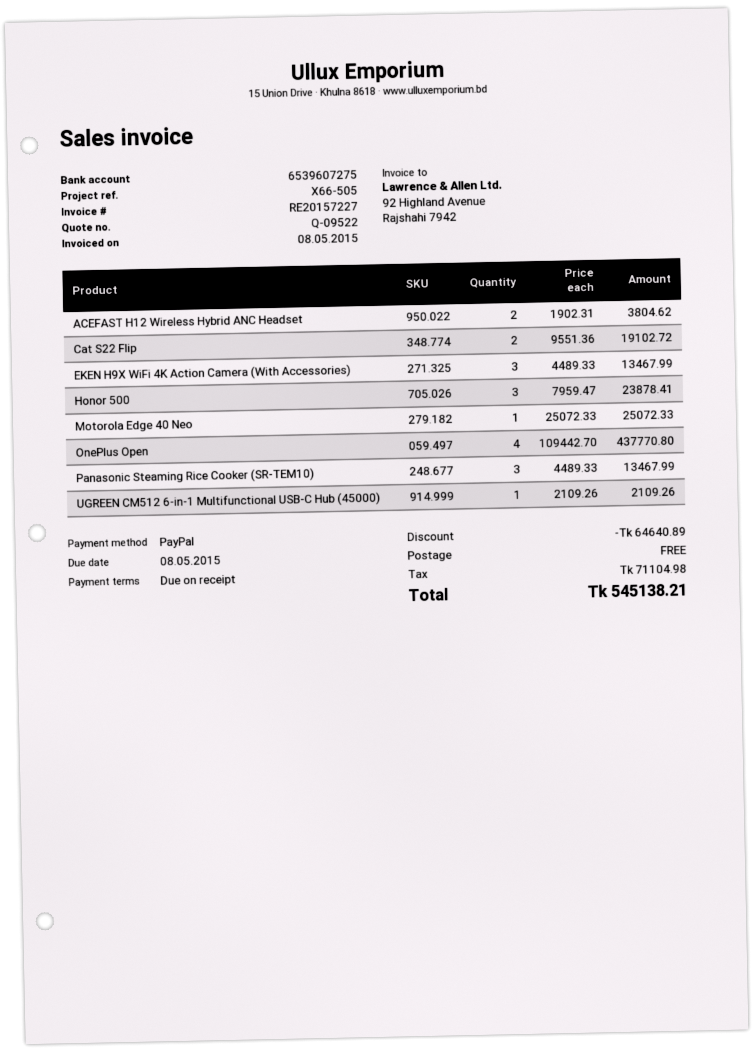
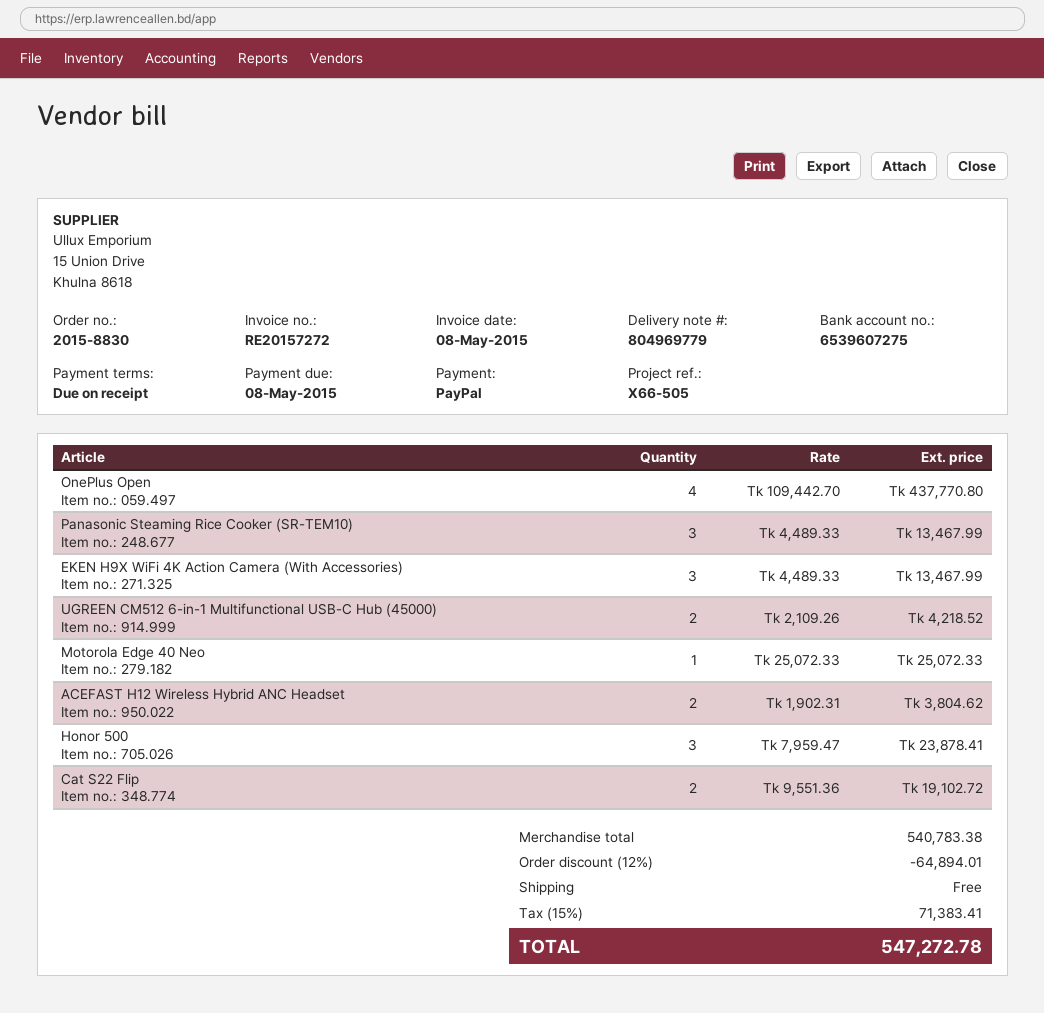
invoice number: RE20157227 -> RE20157272
UGREEN CM512 6-in-1 Multifunctional USB-C Hub (45000): 1 x 2109.26 = 2109.26 -> 2 x 2109.26 = 4218.52
discount: 64640.89 -> 64894.01
tax: 71104.98 -> 71383.41
total: 545138.21 -> 547272.78

